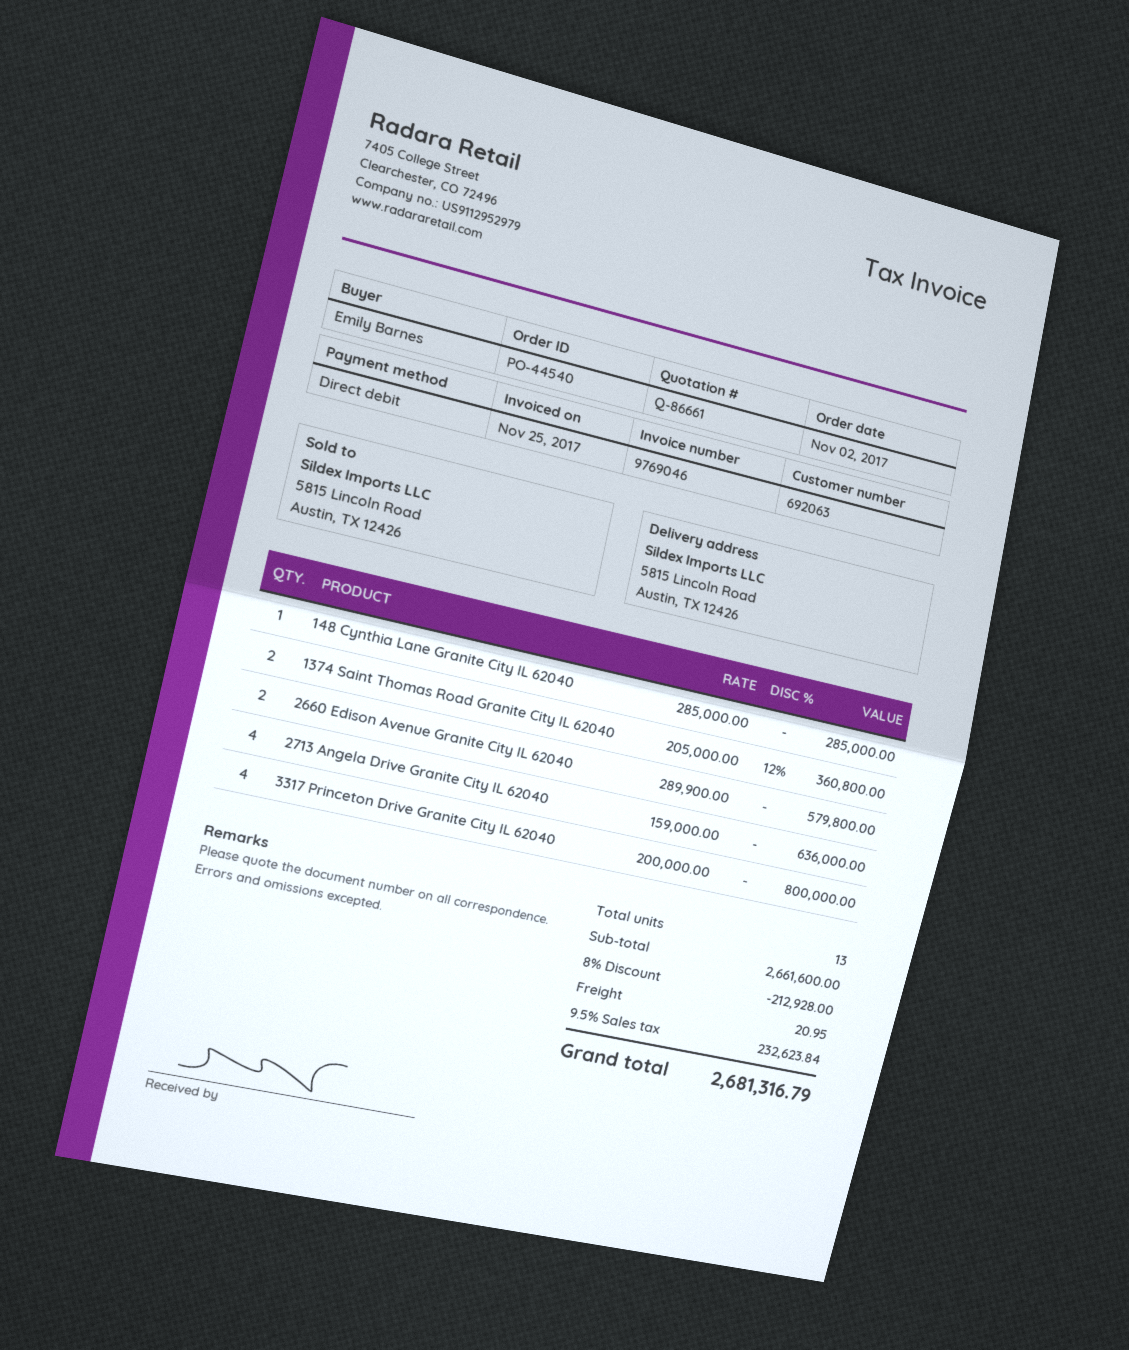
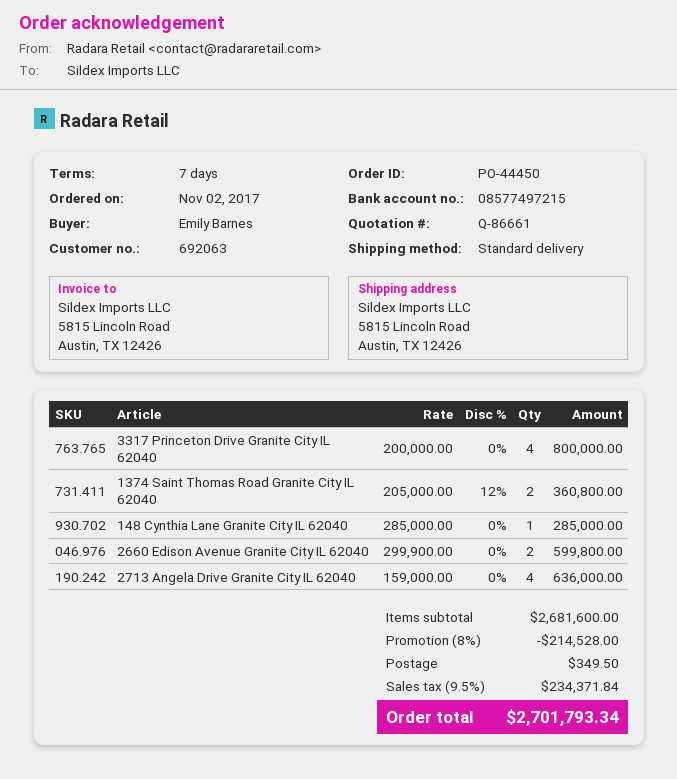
order number: PO-44540 -> PO-44450
2660 Edison Avenue Granite City IL 62040: 2 x 289900.00 = 579800.00 -> 2 x 299900.00 = 599800.00
subtotal: 2661600.00 -> 2681600.00
discount: 8% = 212928.00 -> 8% = 214528.00
shipping: 20.95 -> 349.50
tax: 9.5% = 232623.84 -> 9.5% = 234371.84
total: 2681316.79 -> 2701793.34

